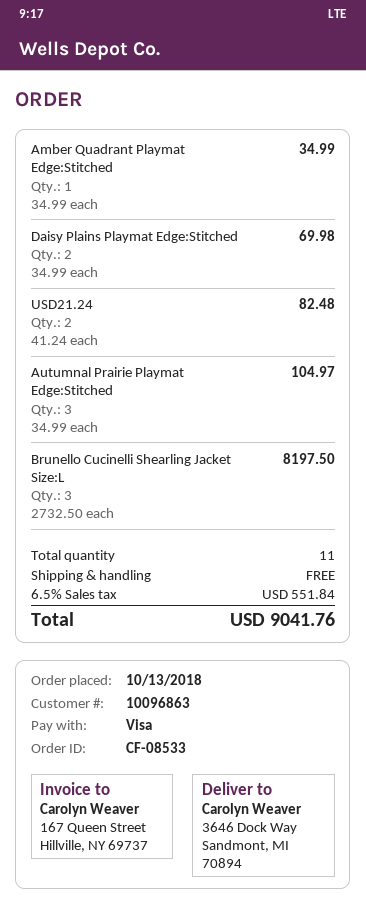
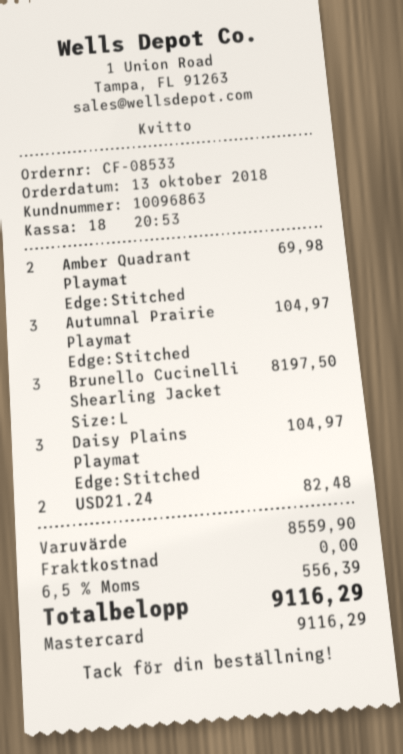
payment method: Visa -> Mastercard
Amber Quadrant Playmat Edge:Stitched: 1 for 34.99 -> 2 for 69.98
Daisy Plains Playmat Edge:Stitched: 2 for 69.98 -> 3 for 104.97
tax: 6.5% = 551.84 -> 6.5% = 556.39
total: 9041.76 -> 9116.29

